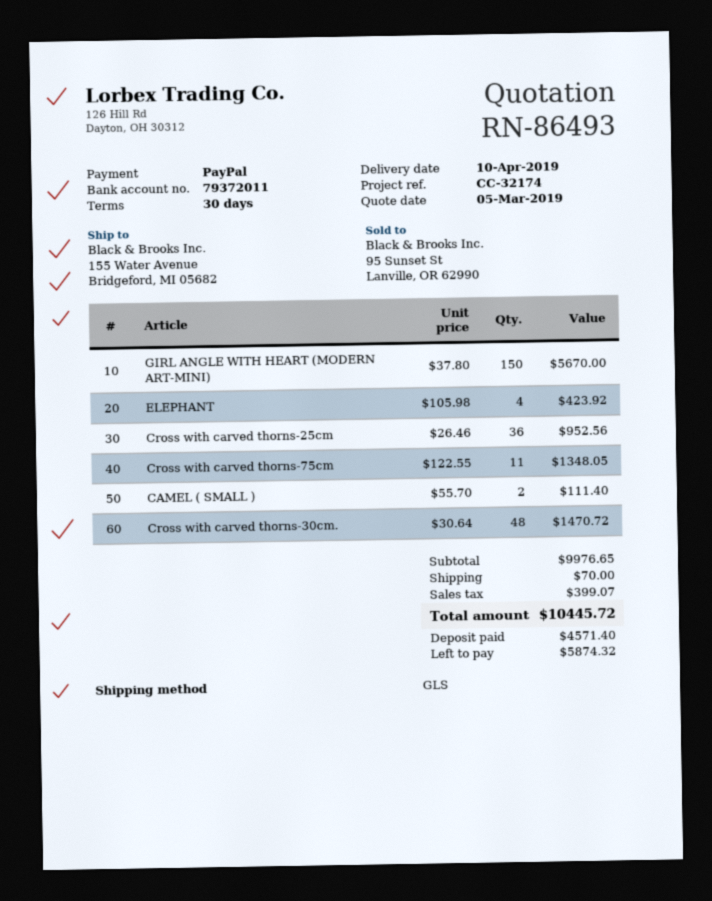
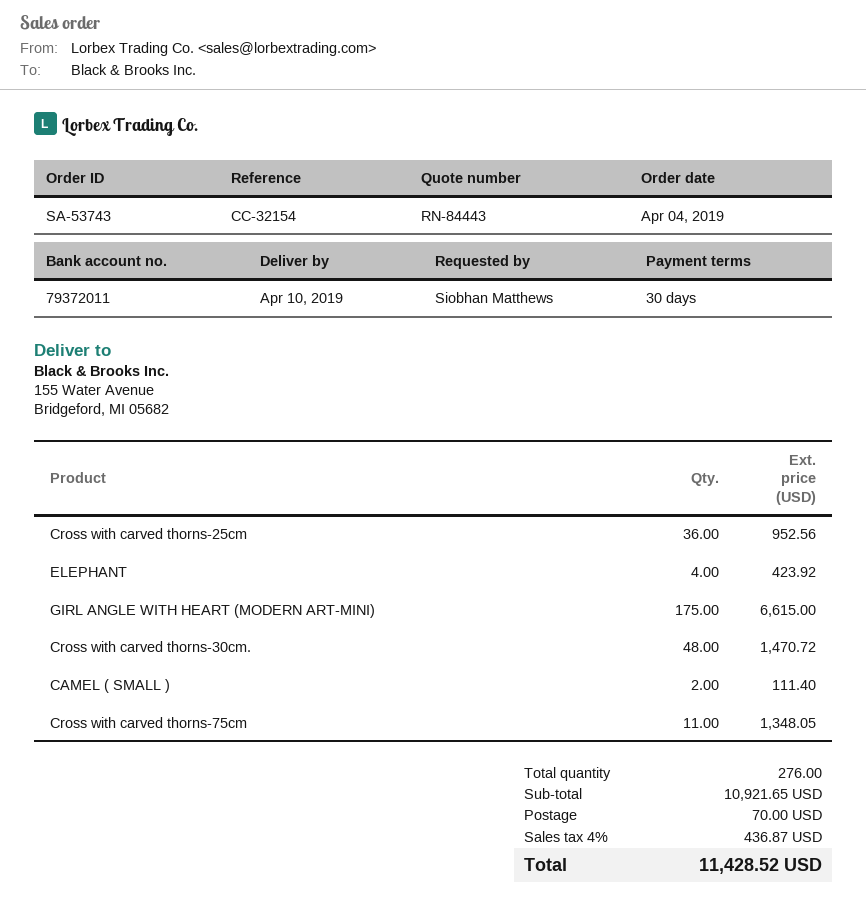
quote number: RN-86493 -> RN-84443
reference: CC-32174 -> CC-32154
GIRL ANGLE WITH HEART (MODERN ART-MINI): 150 for 5670.00 -> 175 for 6615.00
subtotal: 9976.65 -> 10921.65
tax: 399.07 -> 436.87
total: 10445.72 -> 11428.52

